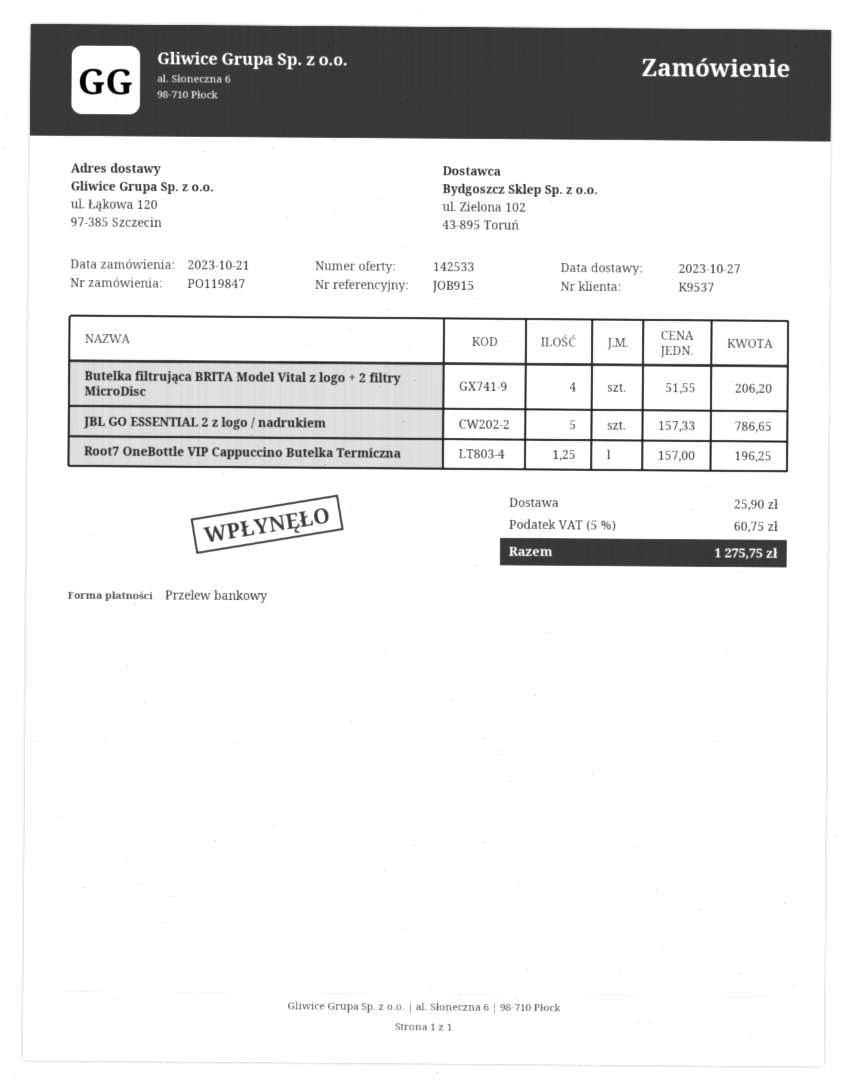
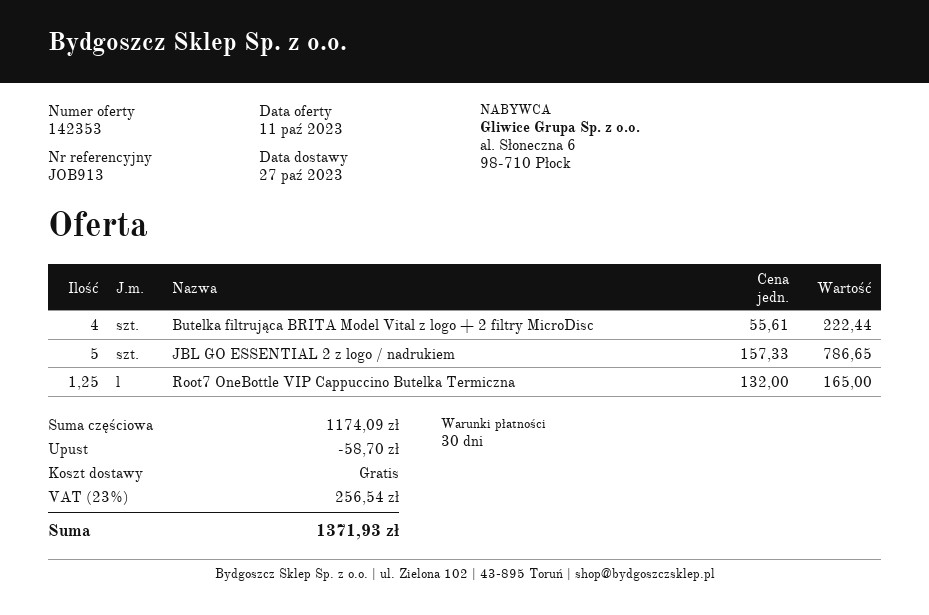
quote number: 142533 -> 142353
reference: JOB915 -> JOB913
Butelka filtrująca BRITA Model Vital z logo + 2 filtry MicroDisc: 4 x 51.55 = 206.20 -> 4 x 55.61 = 222.44
Root7 OneBottle VIP Cappuccino Butelka Termiczna: 1.25 x 157.00 = 196.25 -> 1.25 x 132.00 = 165.00
discount: none -> 58.70
shipping: 25.90 -> 0.00
tax: 5% = 60.75 -> 23% = 256.54
total: 1275.75 -> 1371.93

